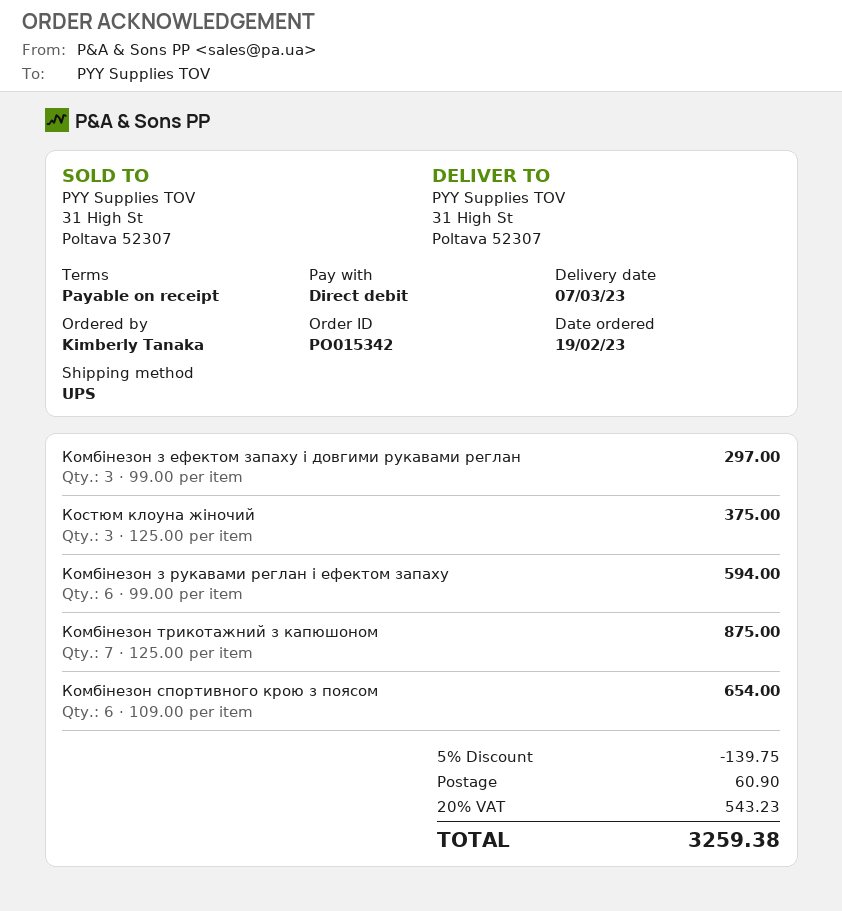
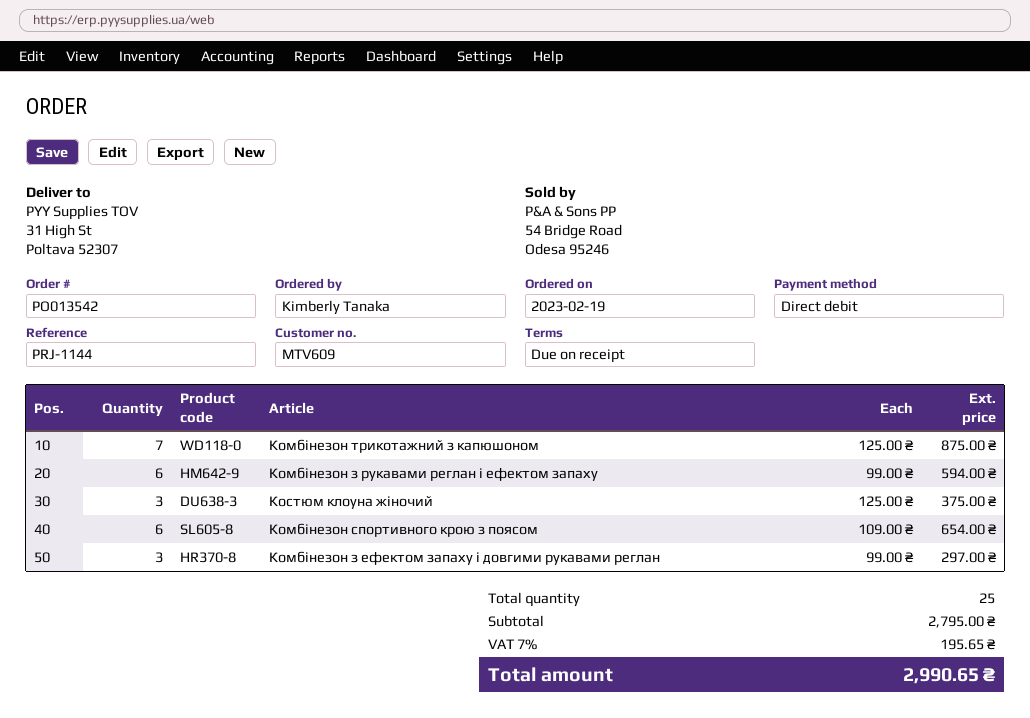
order number: PO015342 -> PO013542
discount: 5% = 139.75 -> none
shipping: 60.90 -> none
tax: 20% = 543.23 -> 7% = 195.65
total: 3259.38 -> 2990.65

